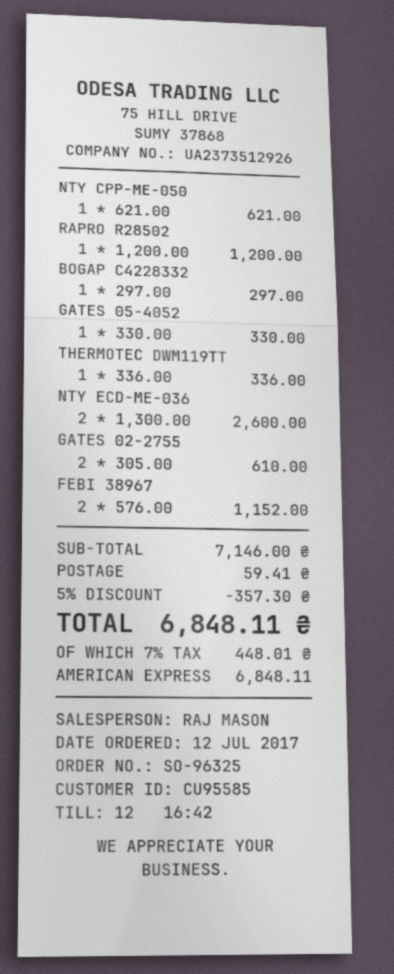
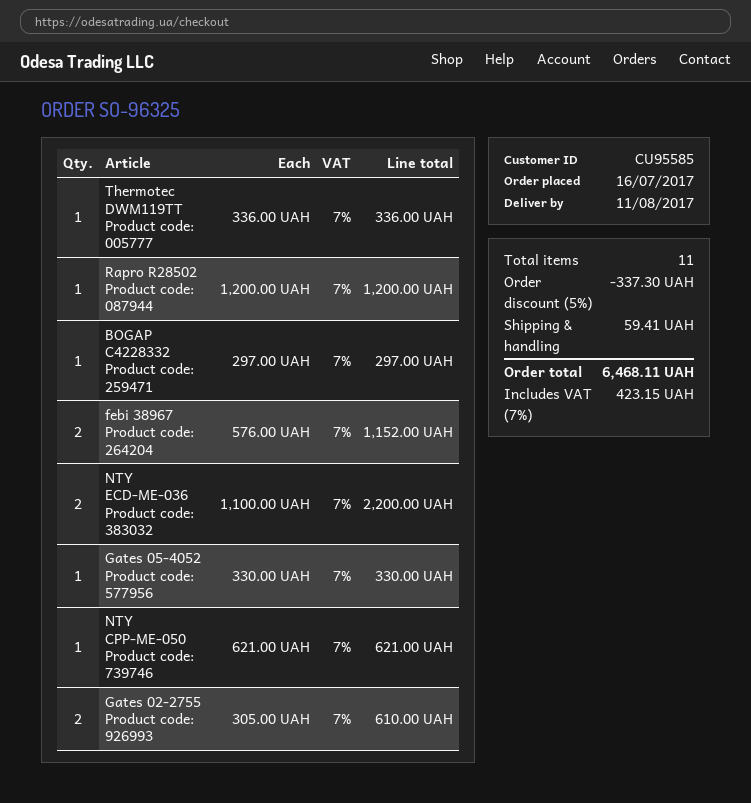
order date: 2017-07-12 -> 2017-07-16
NTY ECD-ME-036: 2 x 1300.00 = 2600.00 -> 2 x 1100.00 = 2200.00
discount: 5% = 357.30 -> 5% = 337.30
tax: 7% = 448.01 -> 7% = 423.15
total: 6848.11 -> 6468.11

